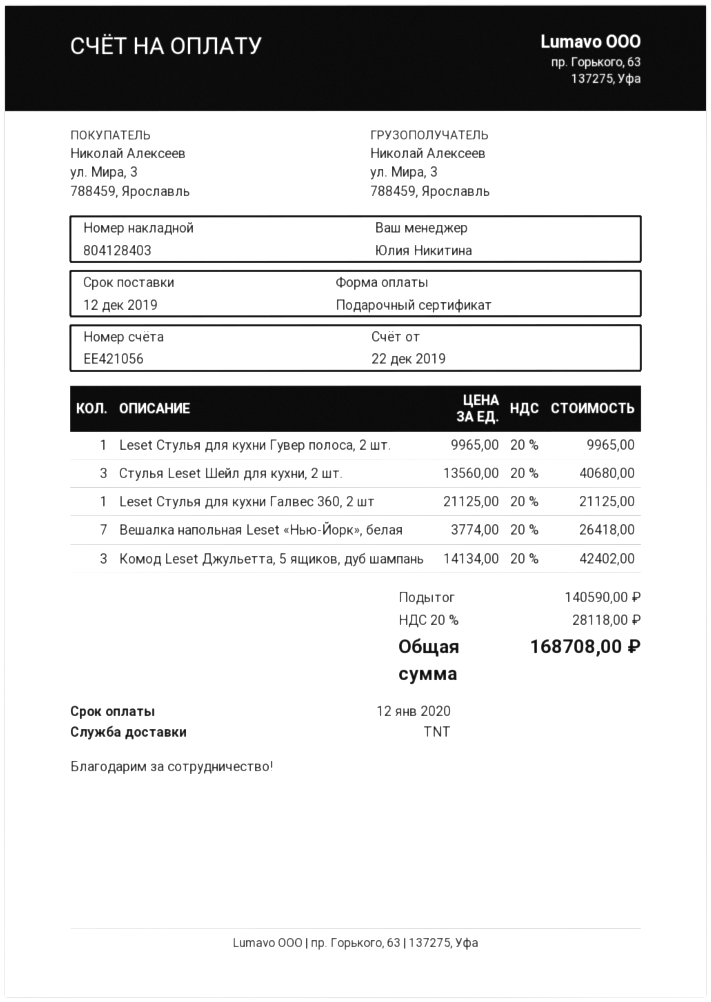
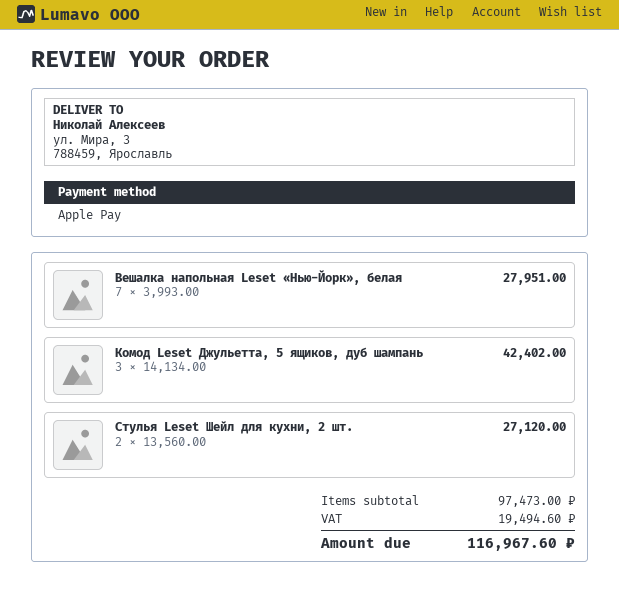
payment method: gift card -> Apple Pay
Leset Стулья для кухни Гувер полоса, 2 шт.: 1 x 9965.00 = 9965.00 -> none
Стулья Leset Шейл для кухни, 2 шт.: 3 x 13560.00 = 40680.00 -> 2 x 13560.00 = 27120.00
Leset Стулья для кухни Галвес 360, 2 шт: 1 x 21125.00 = 21125.00 -> none
Вешалка напольная Leset «Нью-Йорк», белая: 7 x 3774.00 = 26418.00 -> 7 x 3993.00 = 27951.00
subtotal: 140590.00 -> 97473.00
tax: 28118.00 -> 19494.60
total: 168708.00 -> 116967.60

